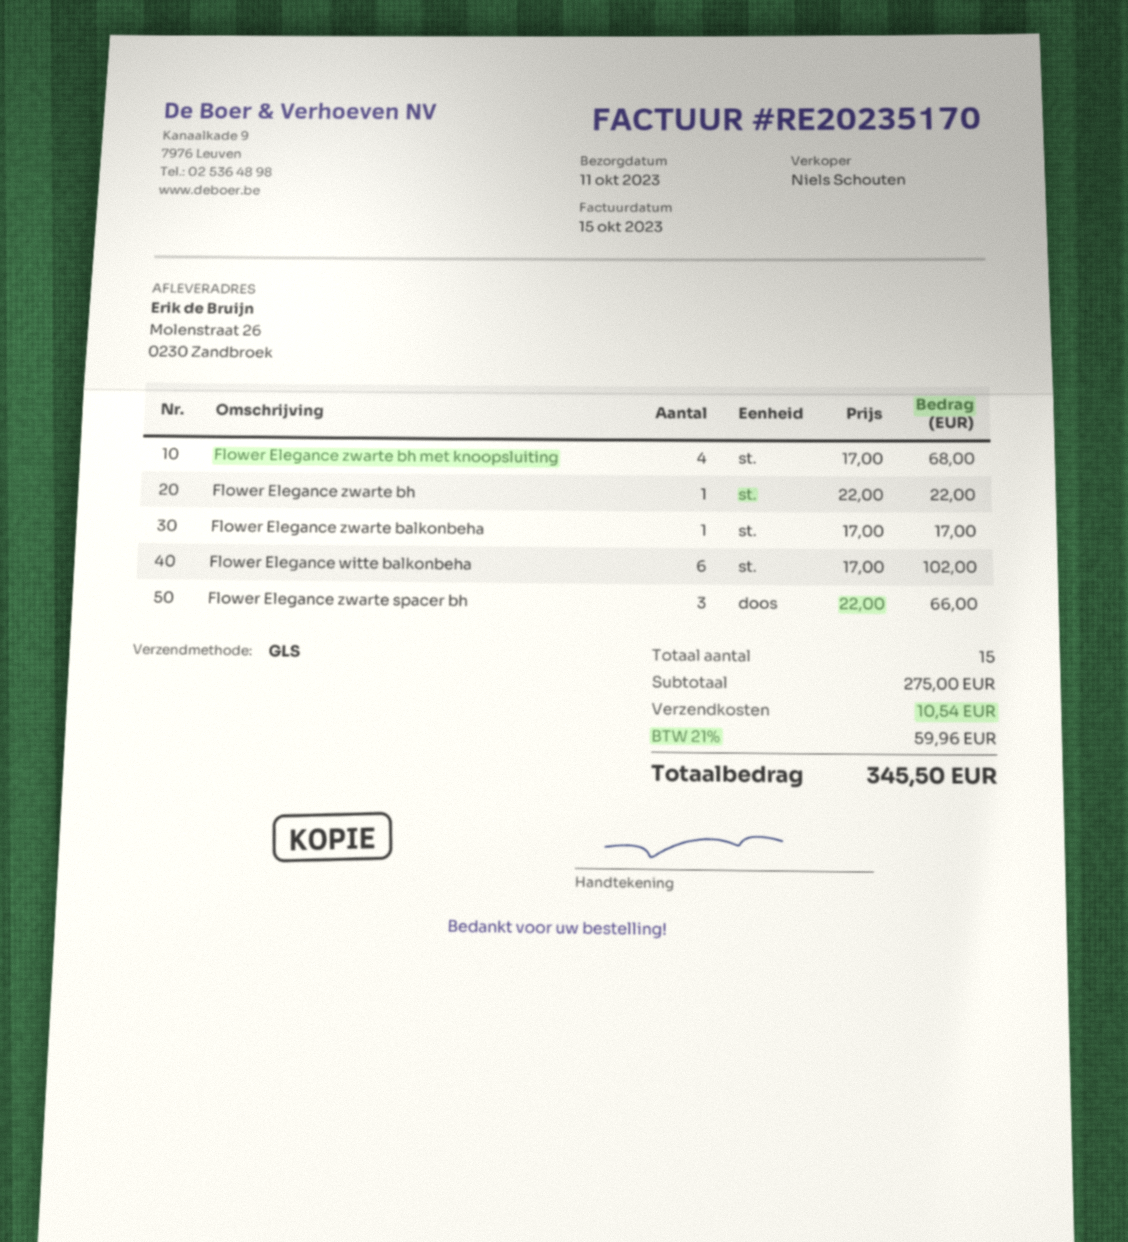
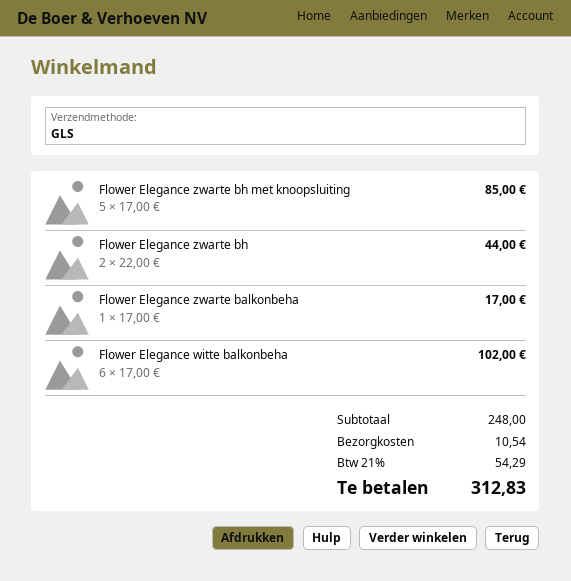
Flower Elegance zwarte bh met knoopsluiting: 4 x 17.00 = 68.00 -> 5 x 17.00 = 85.00
Flower Elegance zwarte bh: 1 x 22.00 = 22.00 -> 2 x 22.00 = 44.00
Flower Elegance zwarte spacer bh: 3 x 22.00 = 66.00 -> none
subtotal: 275.00 -> 248.00
tax: 21% = 59.96 -> 21% = 54.29
total: 345.50 -> 312.83

